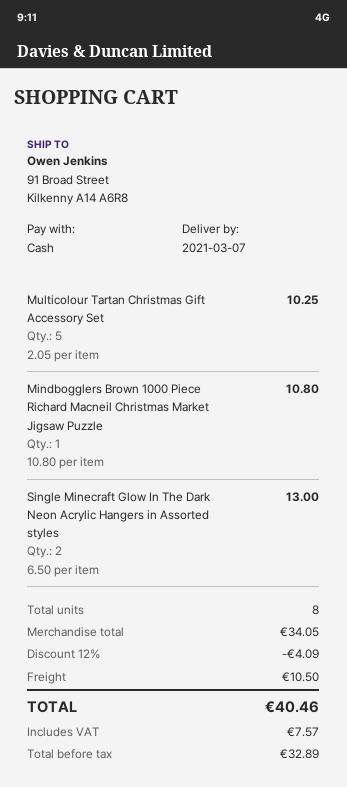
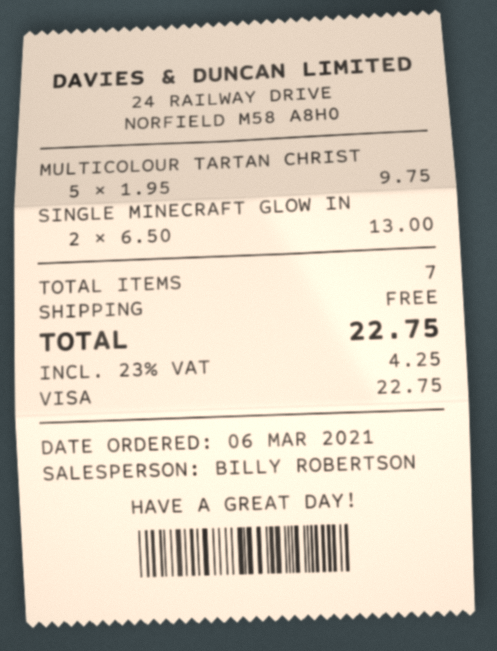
payment method: cash -> Visa
Multicolour Tartan Christmas Gift Accessory Set: 5 x 2.05 = 10.25 -> 5 x 1.95 = 9.75
Mindbogglers Brown 1000 Piece Richard Macneil Christmas Market Jigsaw Puzzle: 1 x 10.80 = 10.80 -> none
total quantity: 8 -> 7
discount: 12% = 4.09 -> none
shipping: 10.50 -> 0.00
tax: 7.57 -> 4.25
total: 40.46 -> 22.75

